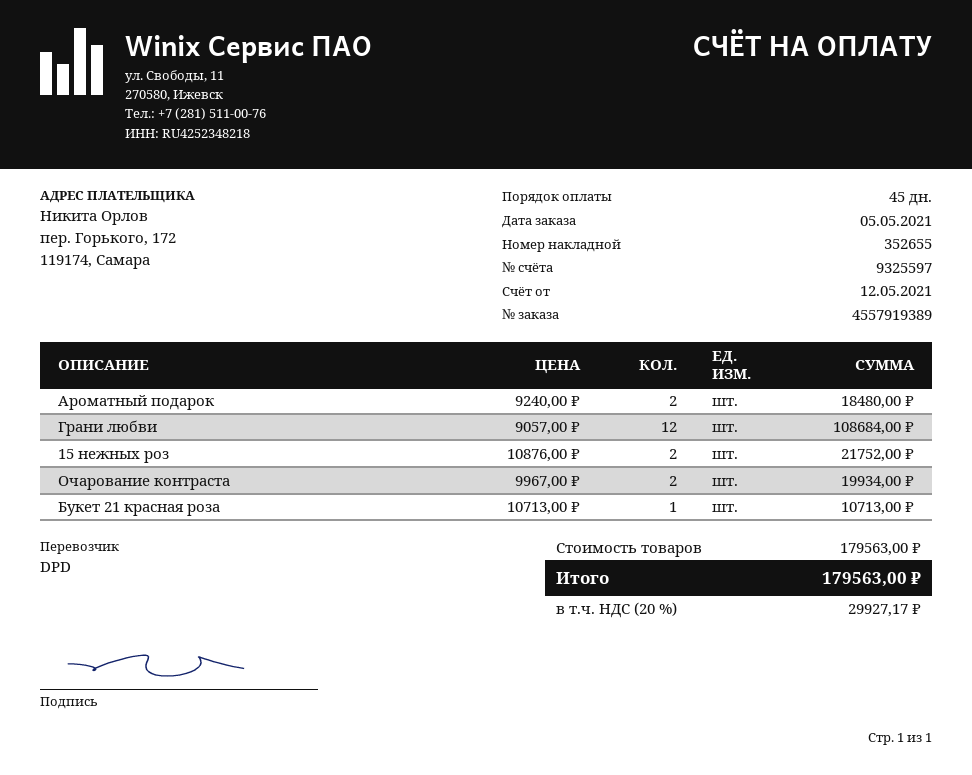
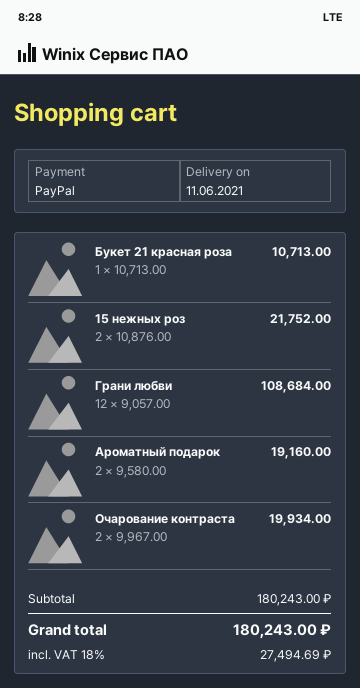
Ароматный подарок: 2 x 9240.00 = 18480.00 -> 2 x 9580.00 = 19160.00
subtotal: 179563.00 -> 180243.00
tax: 20% = 29927.17 -> 18% = 27494.69
total: 179563.00 -> 180243.00

